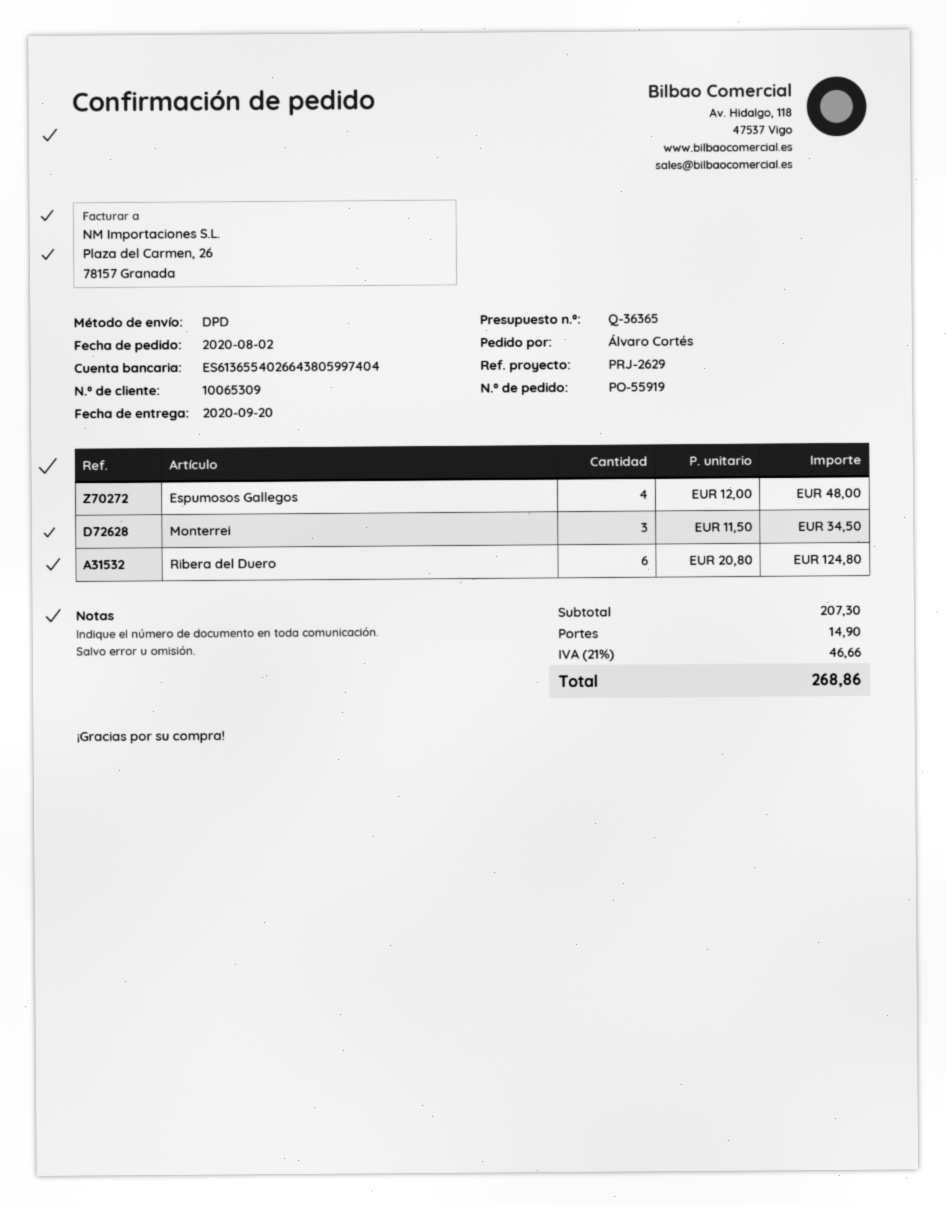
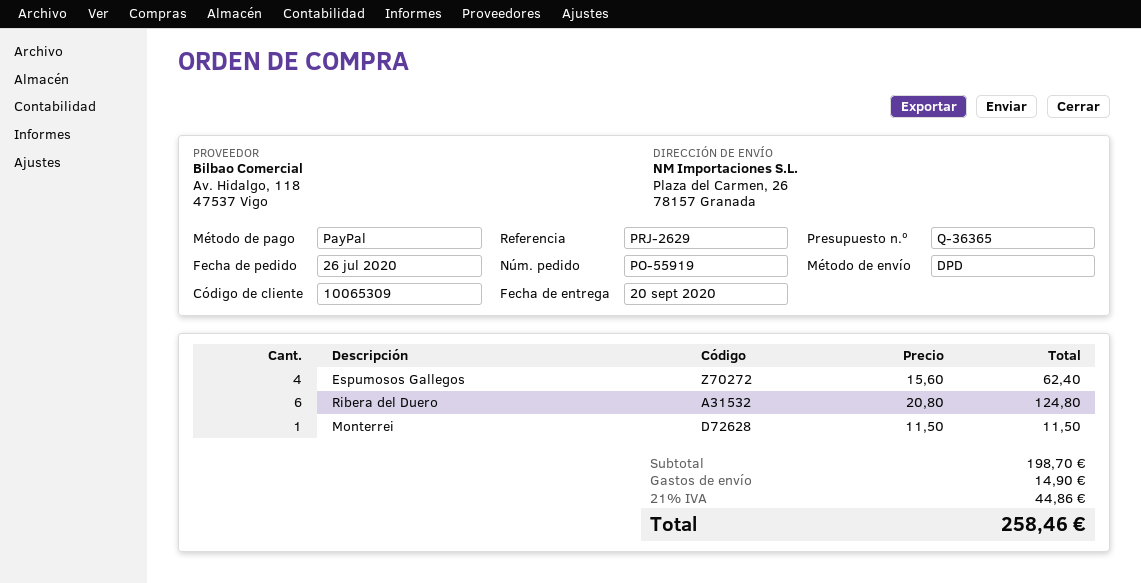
order date: 2020-08-02 -> 2020-07-26
Espumosos Gallegos: 4 x 12.00 = 48.00 -> 4 x 15.60 = 62.40
Monterrei: 3 x 11.50 = 34.50 -> 1 x 11.50 = 11.50
subtotal: 207.30 -> 198.70
tax: 21% = 46.66 -> 21% = 44.86
total: 268.86 -> 258.46

